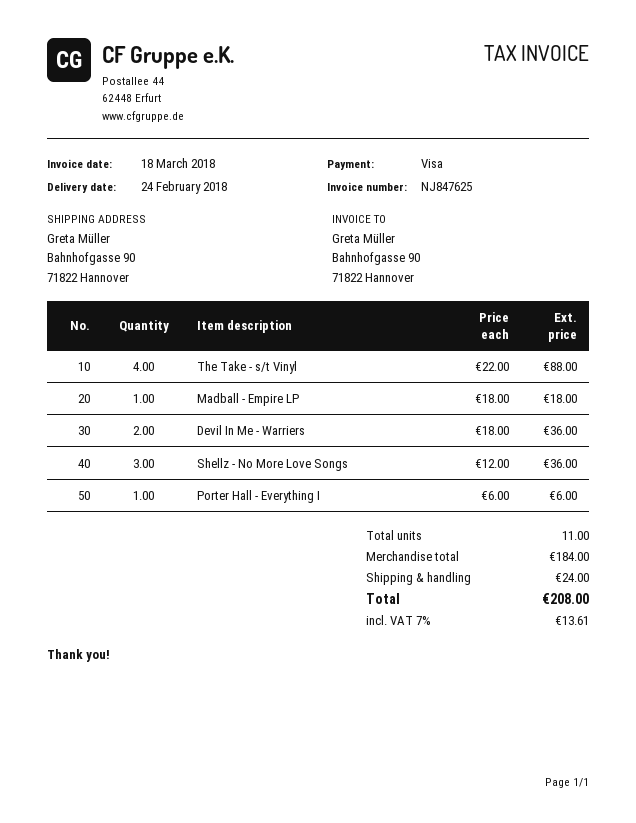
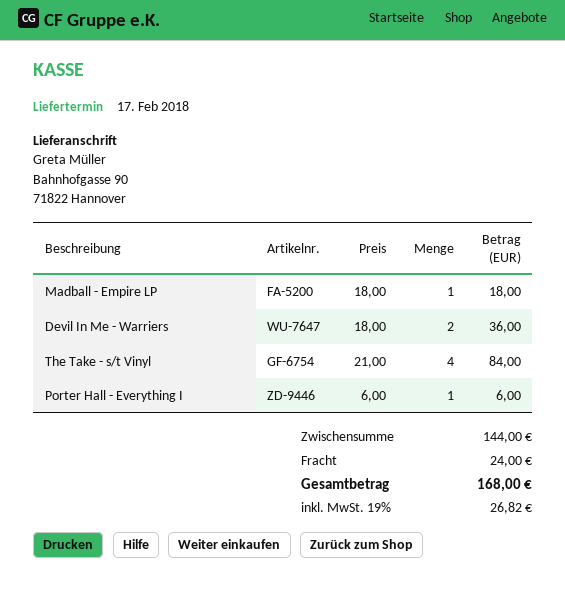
delivery date: 2018-02-24 -> 2018-02-17
The Take - s/t Vinyl: 4 x 22.00 = 88.00 -> 4 x 21.00 = 84.00
Shellz - No More Love Songs: 3 x 12.00 = 36.00 -> none
subtotal: 184.00 -> 144.00
tax: 7% = 13.61 -> 19% = 26.82
total: 208.00 -> 168.00

